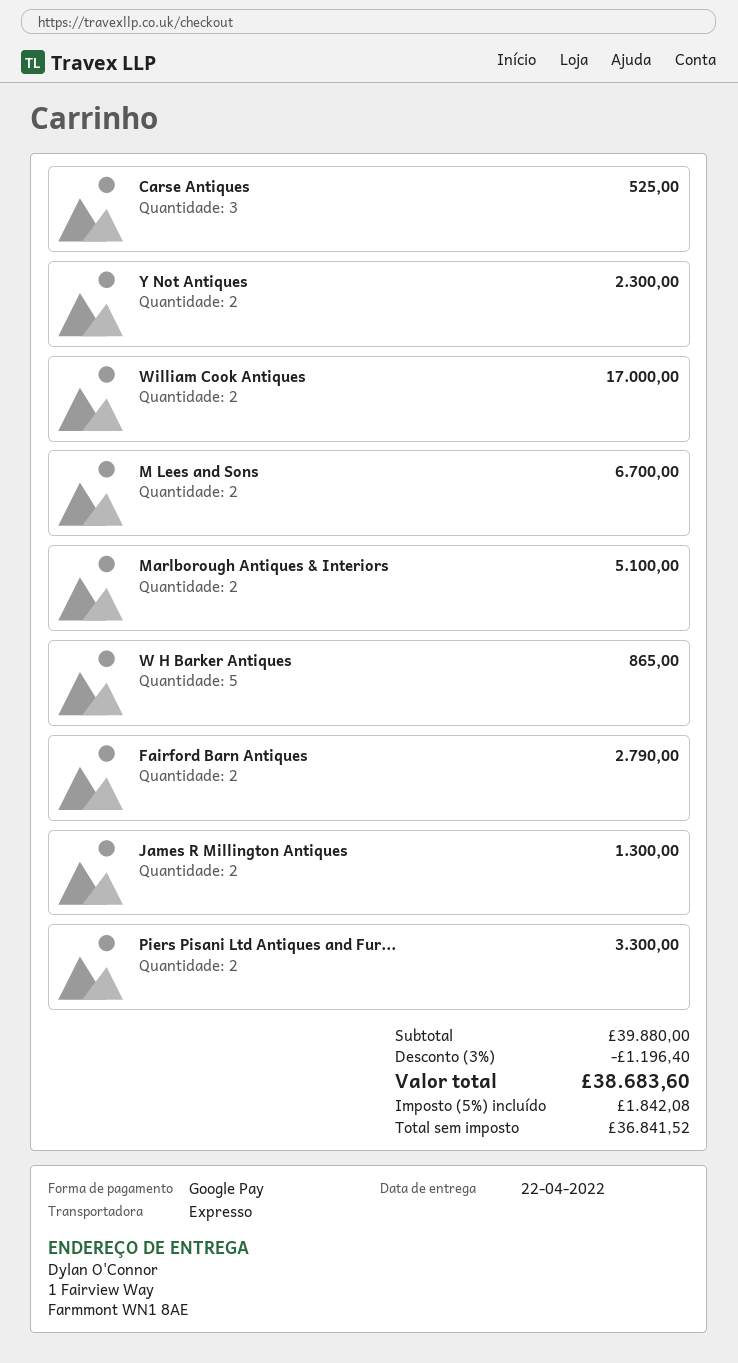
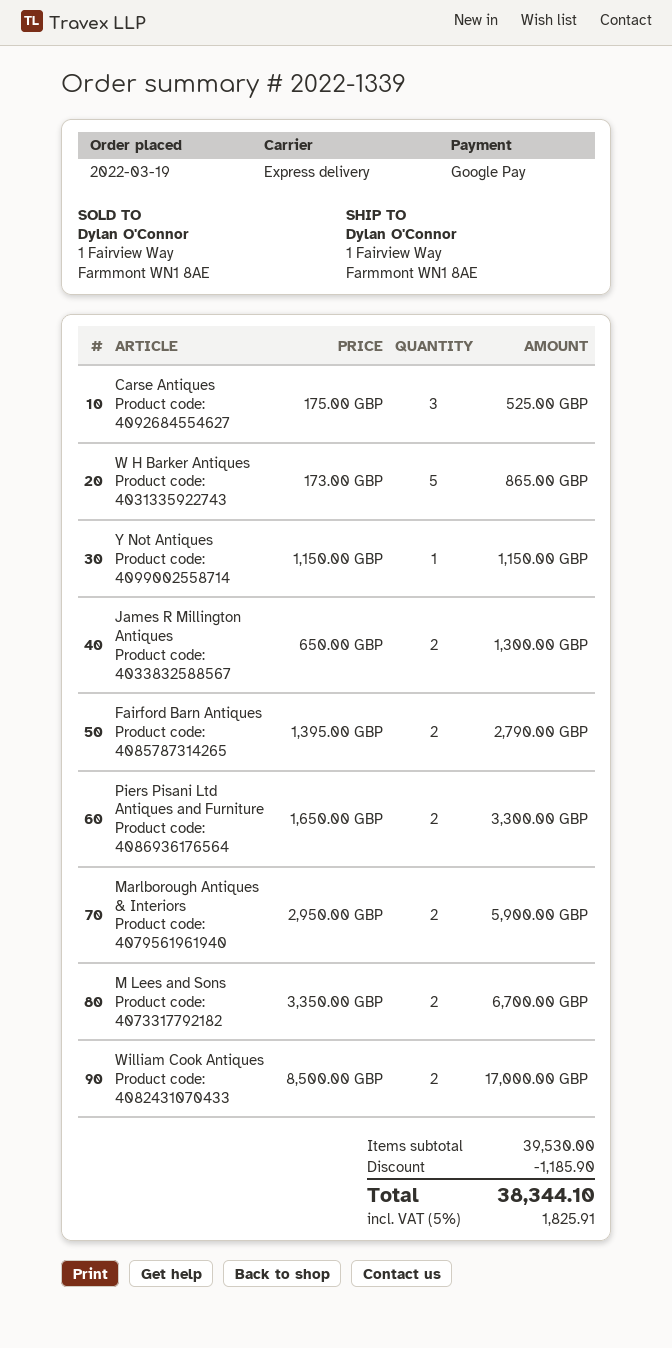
Y Not Antiques: 2 for 2300.00 -> 1 for 1150.00
Marlborough Antiques & Interiors: 2 for 5100.00 -> 2 for 5900.00
subtotal: 39880.00 -> 39530.00
discount: 1196.40 -> 1185.90
tax: 5% = 1842.08 -> 5% = 1825.91
total: 38683.60 -> 38344.10

